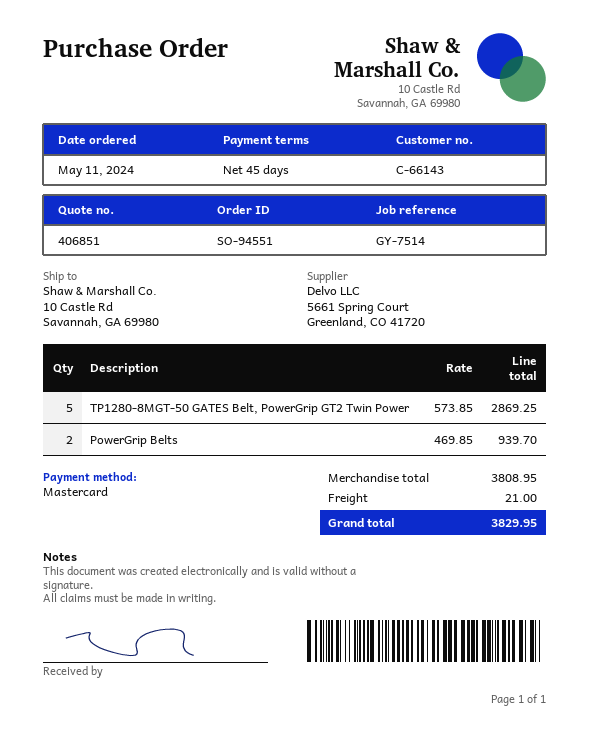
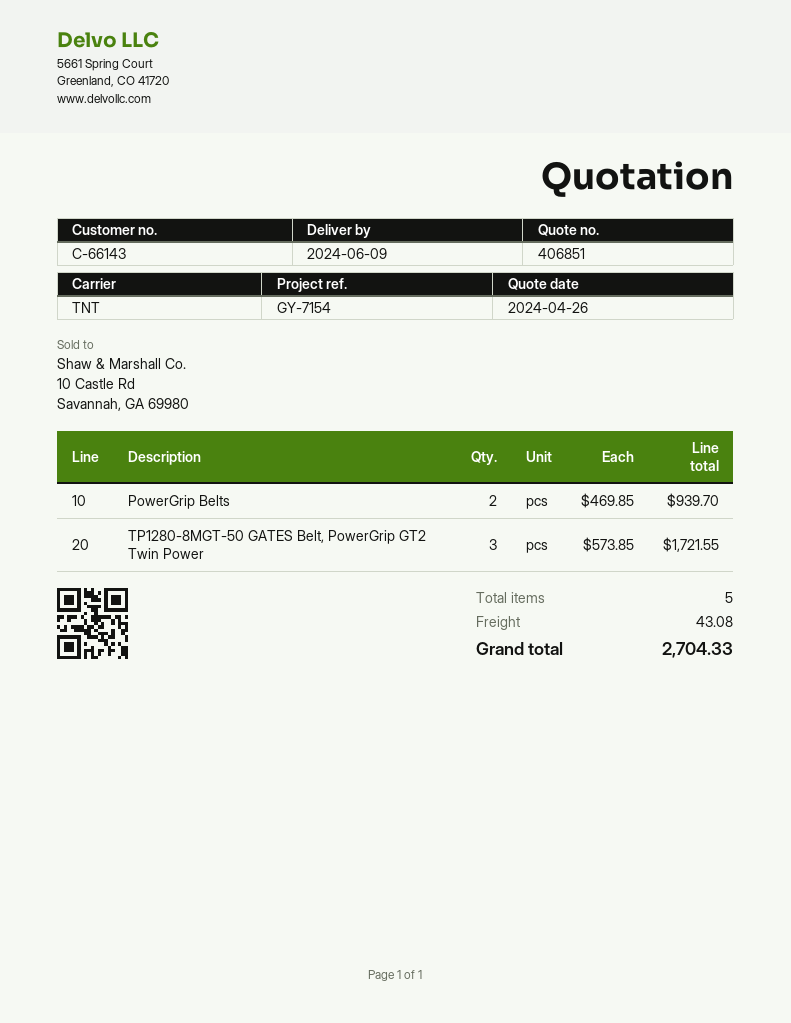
reference: GY-7514 -> GY-7154
TP1280-8MGT-50 GATES Belt, PowerGrip GT2 Twin Power: 5 x 573.85 = 2869.25 -> 3 x 573.85 = 1721.55
shipping: 21.00 -> 43.08
total: 3829.95 -> 2704.33

